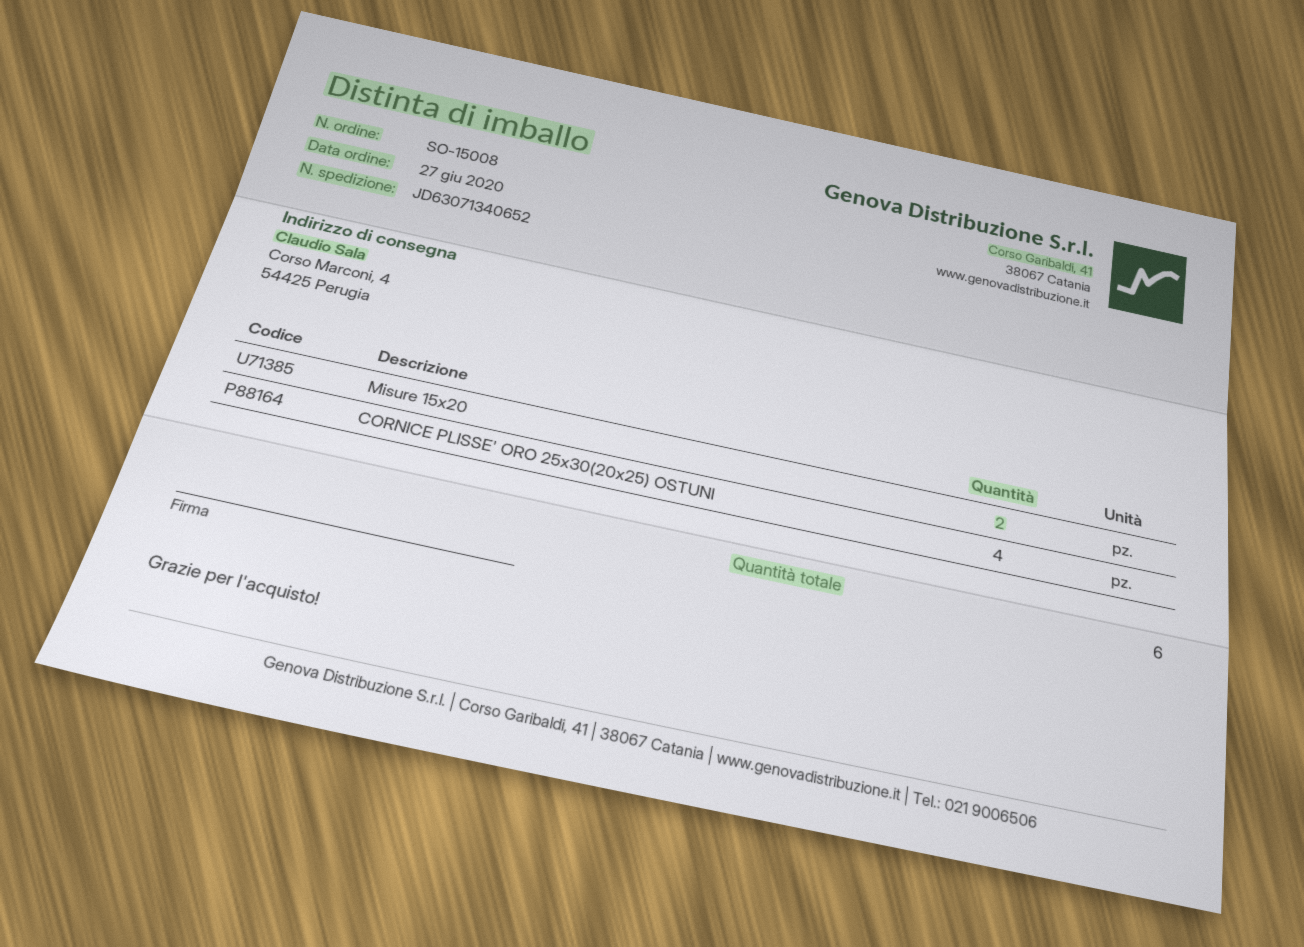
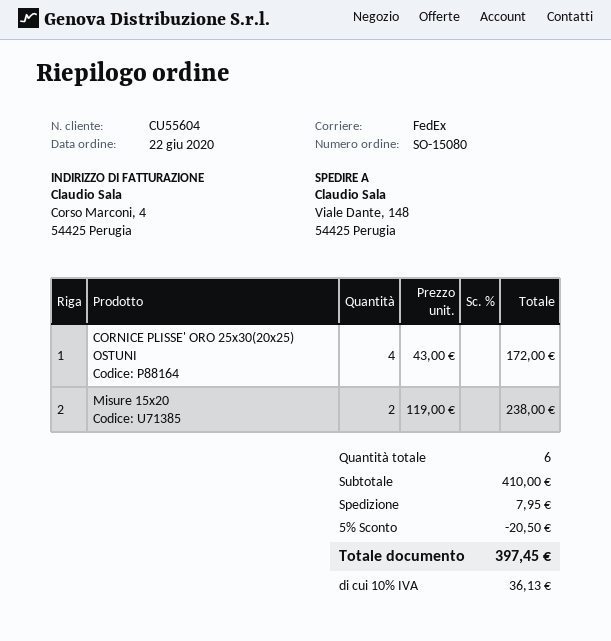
order number: SO-15008 -> SO-15080
order date: 2020-06-27 -> 2020-06-22
ship to: Corso Marconi, 4, 54425 Perugia -> Viale Dante, 148, 54425 Perugia

